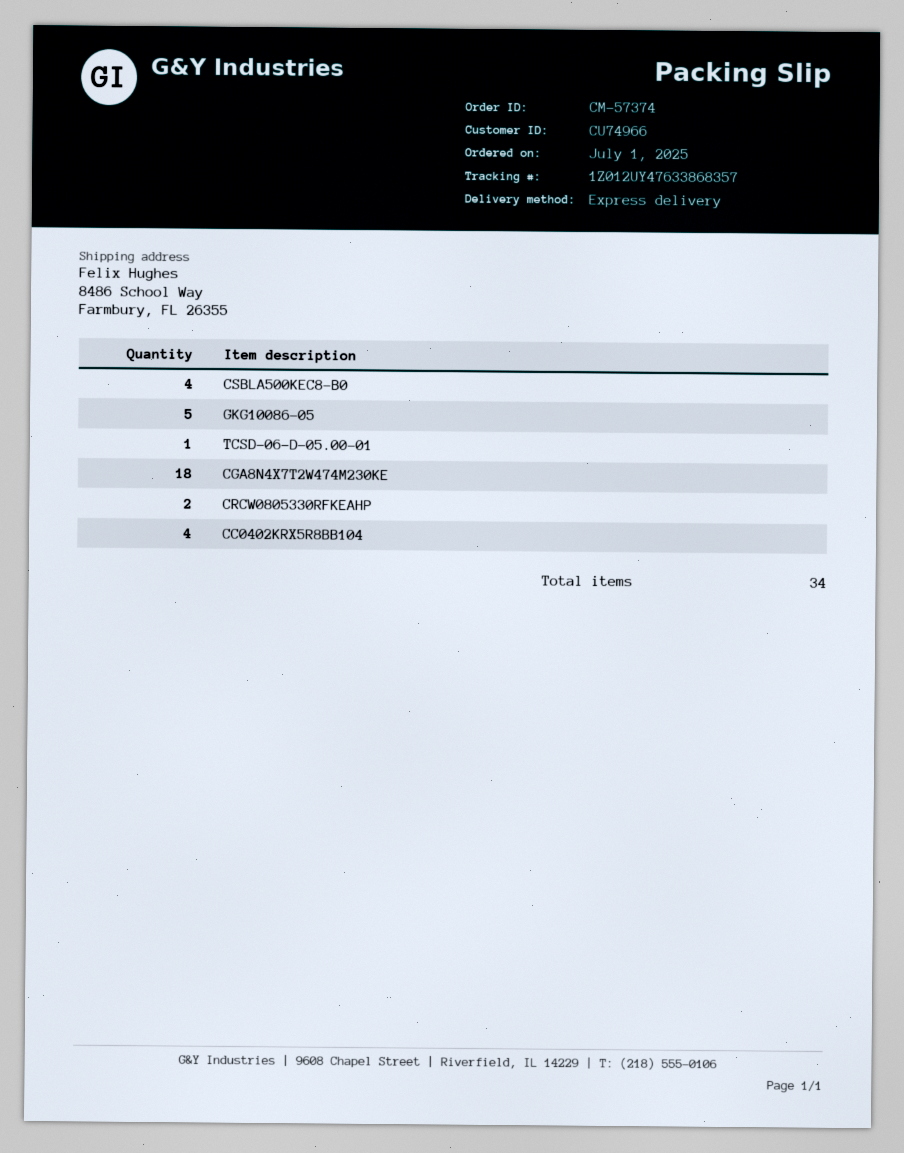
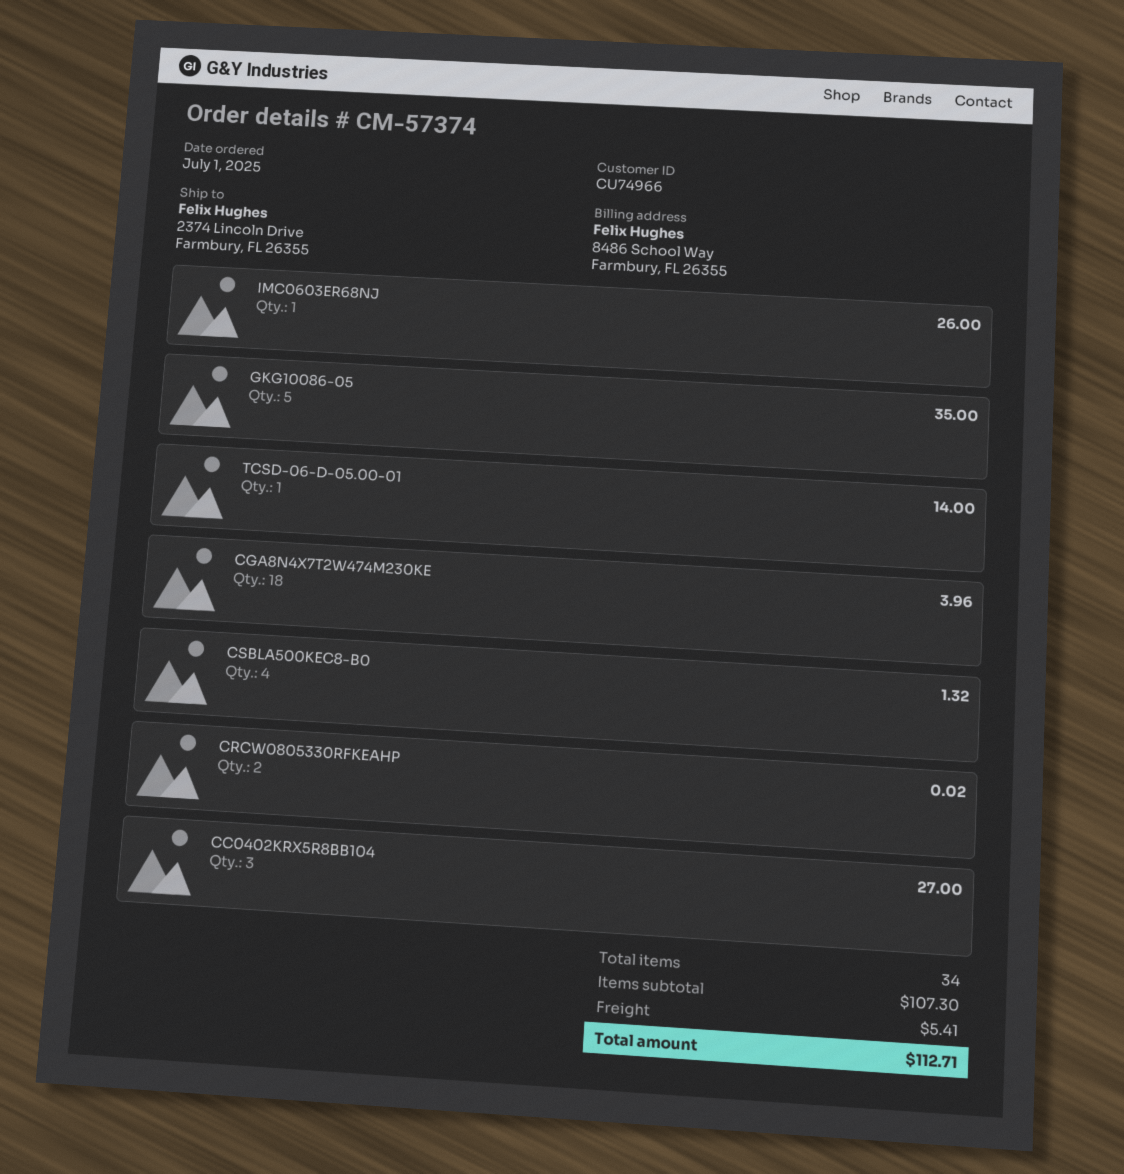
ship to: 8486 School Way, Farmbury, FL 26355 -> 2374 Lincoln Drive, Farmbury, FL 26355
CC0402KRX5R8BB104: 4 -> 3
IMC0603ER68NJ: none -> 1

